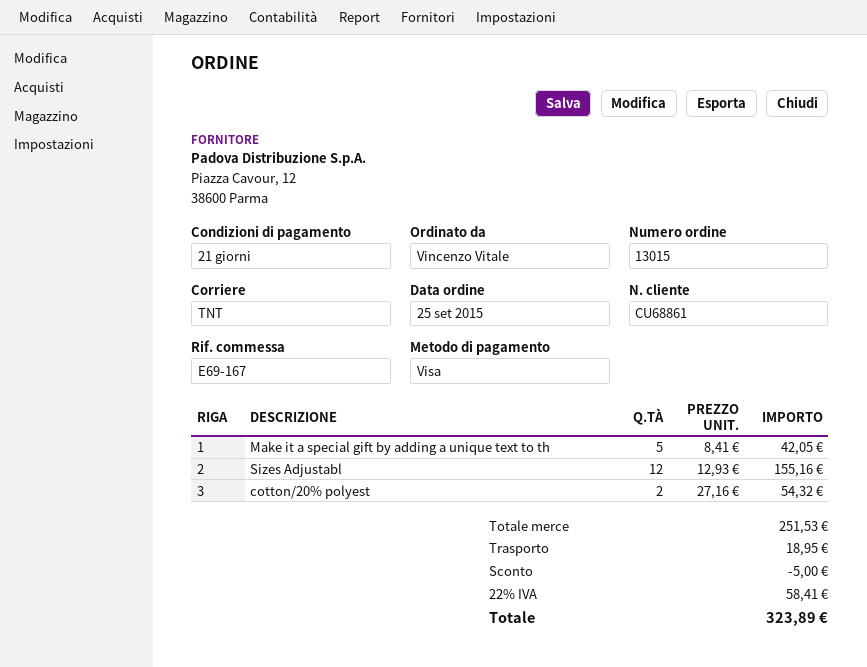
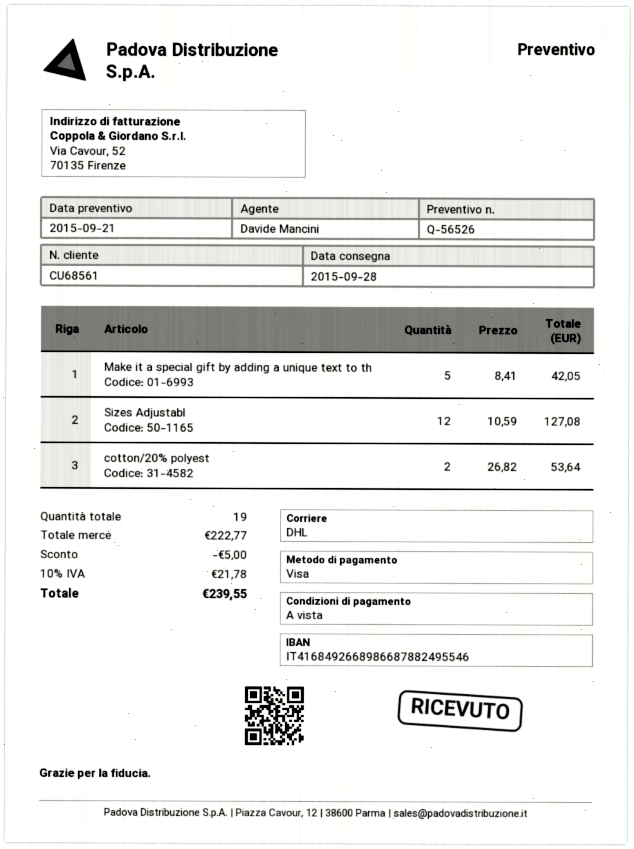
payment terms: 21 days -> on receipt
customer number: CU68861 -> CU68561
shipping method: TNT -> DHL
Sizes Adjustabl: 12 x 12.93 = 155.16 -> 12 x 10.59 = 127.08
cotton/20% polyest: 2 x 27.16 = 54.32 -> 2 x 26.82 = 53.64
subtotal: 251.53 -> 222.77
shipping: 18.95 -> none
tax: 22% = 58.41 -> 10% = 21.78
total: 323.89 -> 239.55

